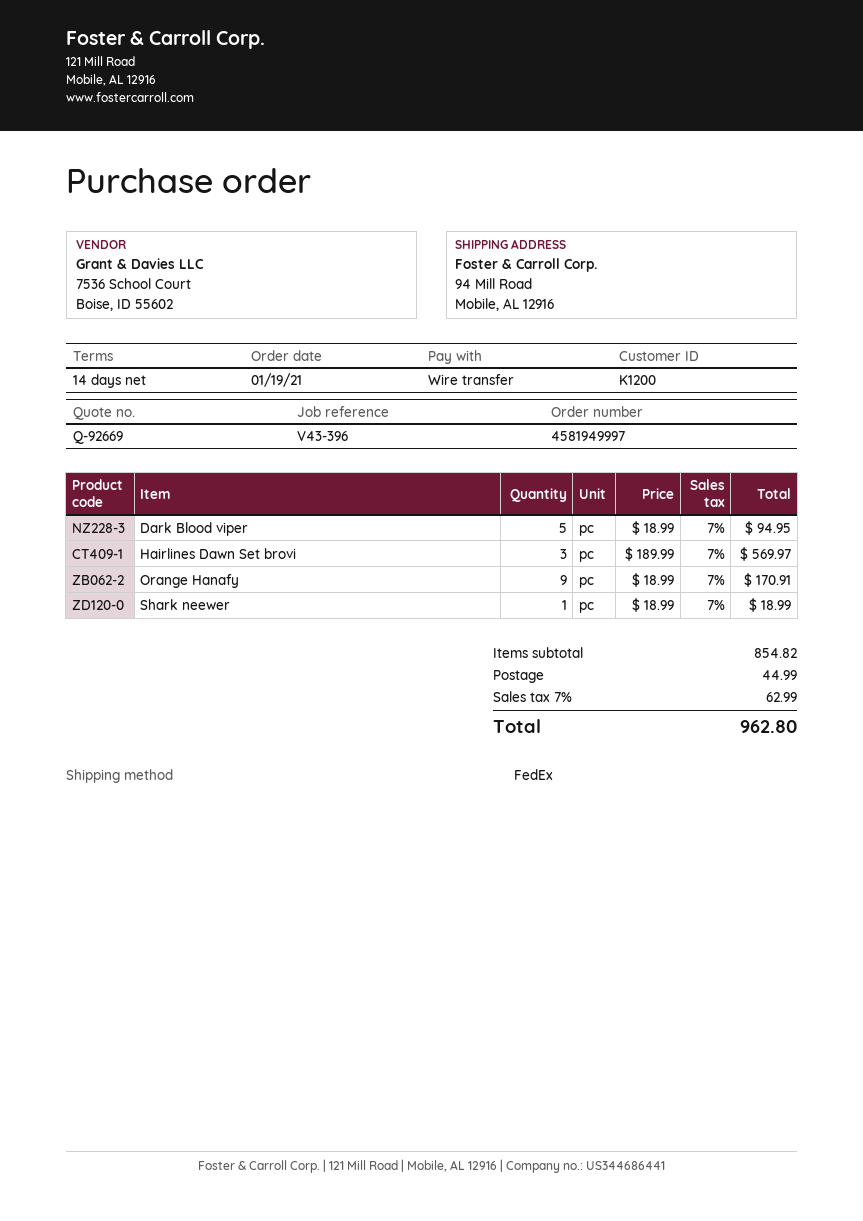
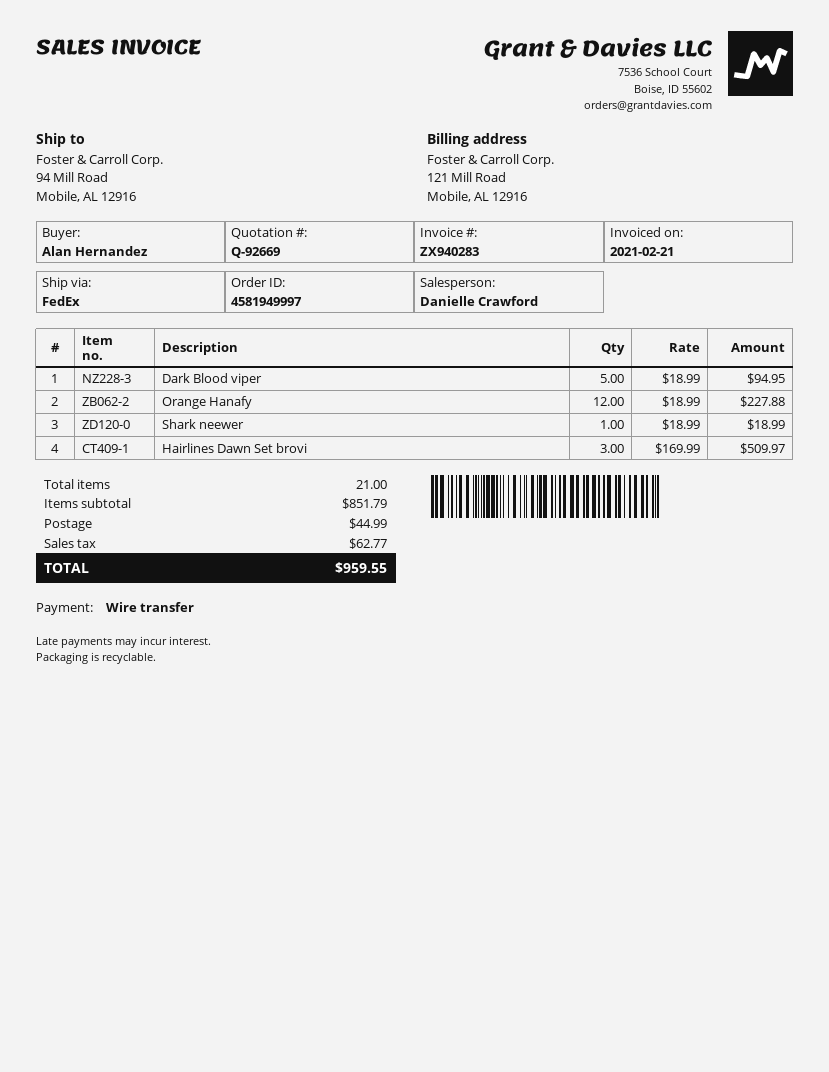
Hairlines Dawn Set brovi: 3 x 189.99 = 569.97 -> 3 x 169.99 = 509.97
Orange Hanafy: 9 x 18.99 = 170.91 -> 12 x 18.99 = 227.88
subtotal: 854.82 -> 851.79
tax: 62.99 -> 62.77
total: 962.80 -> 959.55

